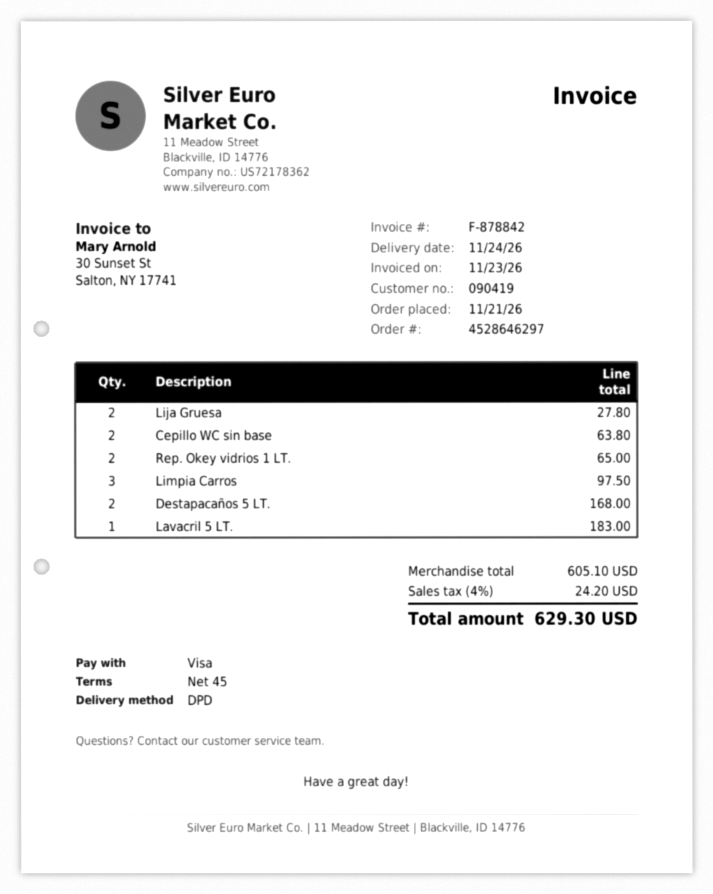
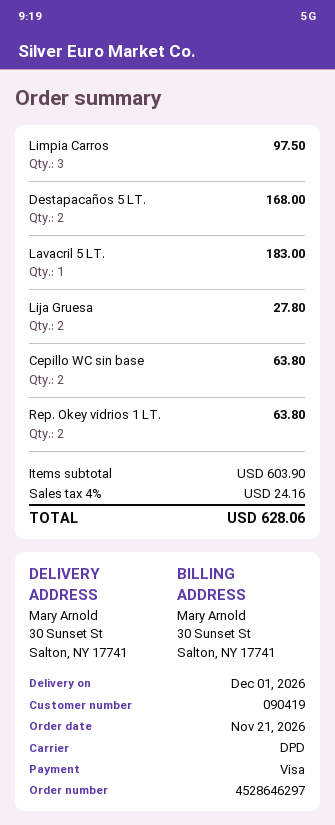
delivery date: 2026-11-24 -> 2026-12-01
Rep. Okey vidrios 1 LT.: 2 for 65.00 -> 2 for 63.80
subtotal: 605.10 -> 603.90
tax: 4% = 24.20 -> 4% = 24.16
total: 629.30 -> 628.06

